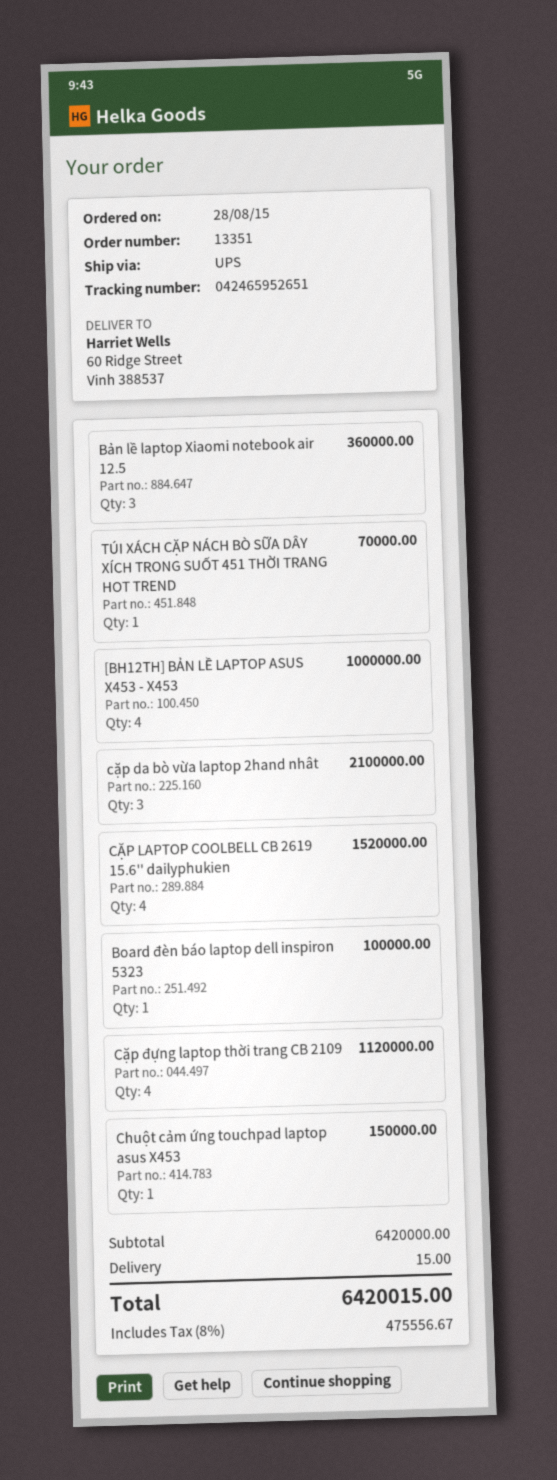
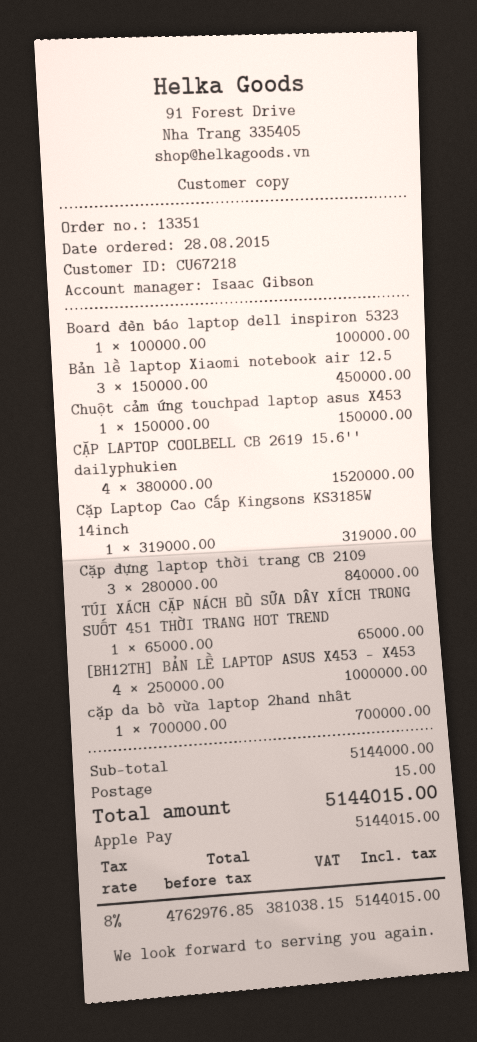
Bản lề laptop Xiaomi notebook air 12.5: 3 for 360000.00 -> 3 for 450000.00
TÚI XÁCH CẶP NÁCH BÒ SỮA DÂY XÍCH TRONG SUỐT 451 THỜI TRANG HOT TREND: 1 for 70000.00 -> 1 for 65000.00
cặp da bò vừa laptop 2hand nhât: 3 for 2100000.00 -> 1 for 700000.00
Cặp đựng laptop thời trang CB 2109: 4 for 1120000.00 -> 3 for 840000.00
Cặp Laptop Cao Cấp Kingsons KS3185W 14inch: none -> 1 for 319000.00
subtotal: 6420000.00 -> 5144000.00
tax: 8% = 475556.67 -> 8% = 381038.15
total: 6420015.00 -> 5144015.00

